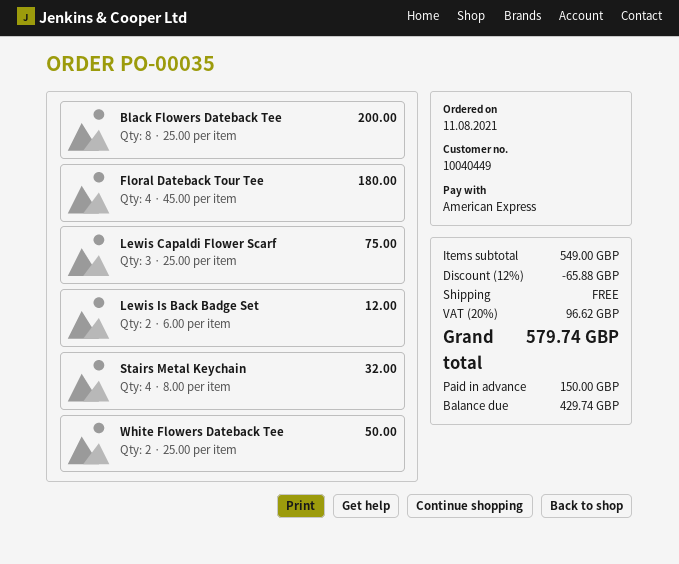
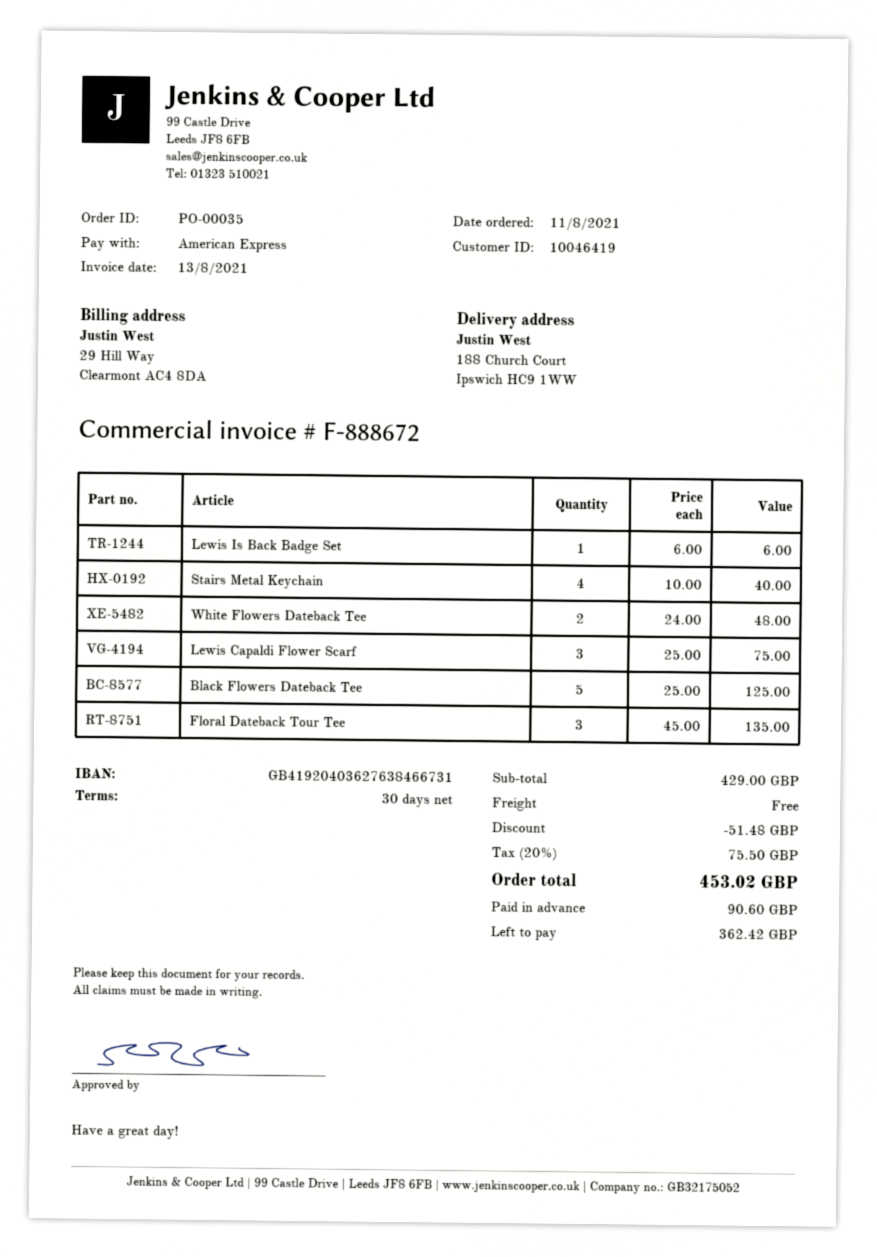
customer number: 10040449 -> 10046419
Black Flowers Dateback Tee: 8 x 25.00 = 200.00 -> 5 x 25.00 = 125.00
Floral Dateback Tour Tee: 4 x 45.00 = 180.00 -> 3 x 45.00 = 135.00
Lewis Is Back Badge Set: 2 x 6.00 = 12.00 -> 1 x 6.00 = 6.00
Stairs Metal Keychain: 4 x 8.00 = 32.00 -> 4 x 10.00 = 40.00
White Flowers Dateback Tee: 2 x 25.00 = 50.00 -> 2 x 24.00 = 48.00
subtotal: 549.00 -> 429.00
discount: 65.88 -> 51.48
tax: 20% = 96.62 -> 20% = 75.50
total: 579.74 -> 453.02
deposit: 150.00 -> 90.60
balance: 429.74 -> 362.42

